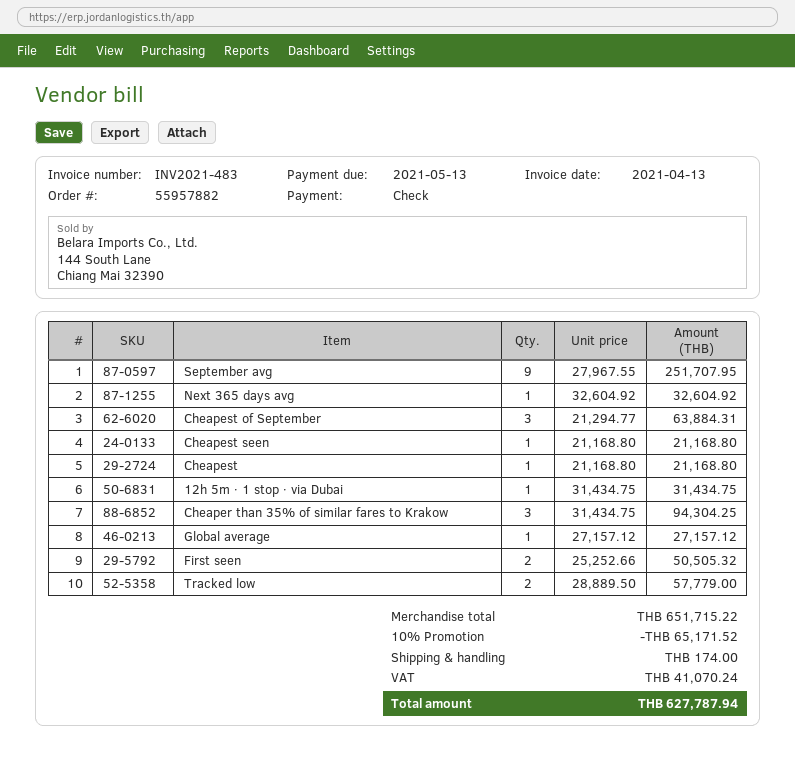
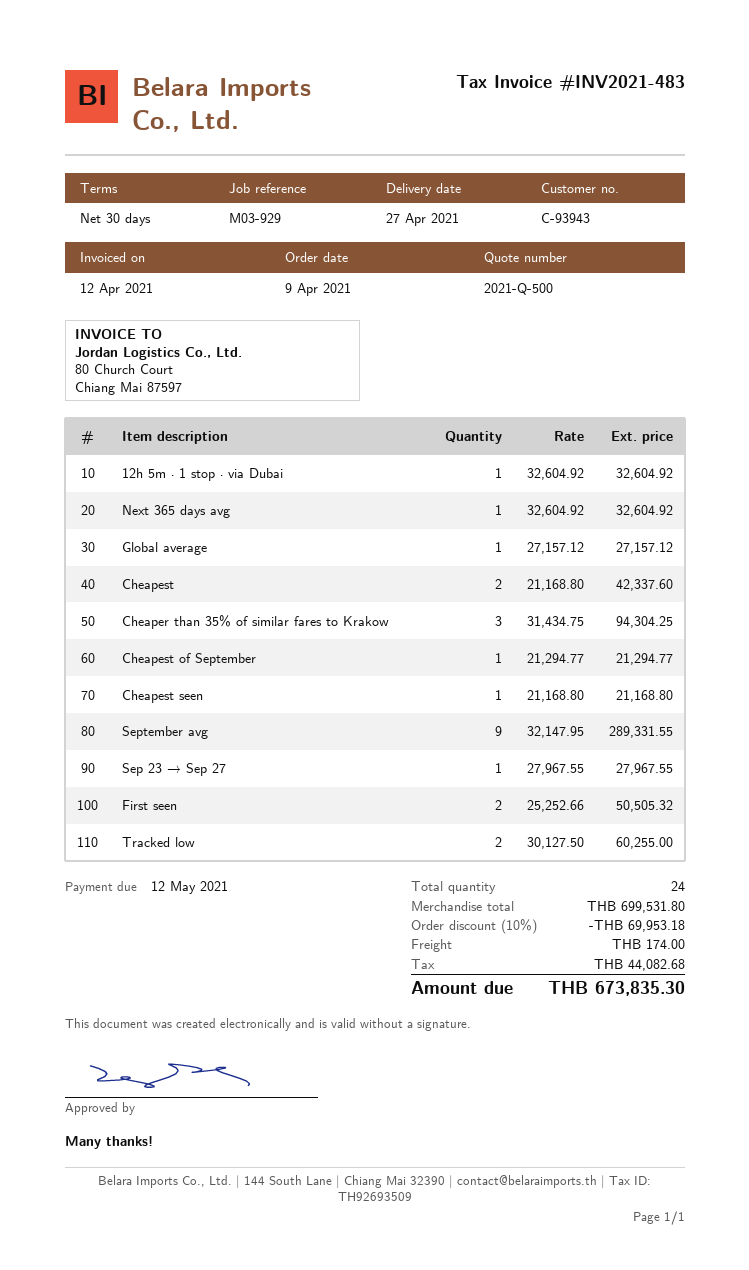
invoice date: 2021-04-13 -> 2021-04-12
due date: 2021-05-13 -> 2021-05-12
September avg: 9 x 27967.55 = 251707.95 -> 9 x 32147.95 = 289331.55
Cheapest of September: 3 x 21294.77 = 63884.31 -> 1 x 21294.77 = 21294.77
Cheapest: 1 x 21168.80 = 21168.80 -> 2 x 21168.80 = 42337.60
12h 5m · 1 stop · via Dubai: 1 x 31434.75 = 31434.75 -> 1 x 32604.92 = 32604.92
Tracked low: 2 x 28889.50 = 57779.00 -> 2 x 30127.50 = 60255.00
Sep 23 → Sep 27: none -> 1 x 27967.55 = 27967.55
subtotal: 651715.22 -> 699531.80
discount: 10% = 65171.52 -> 10% = 69953.18
tax: 41070.24 -> 44082.68
total: 627787.94 -> 673835.30

